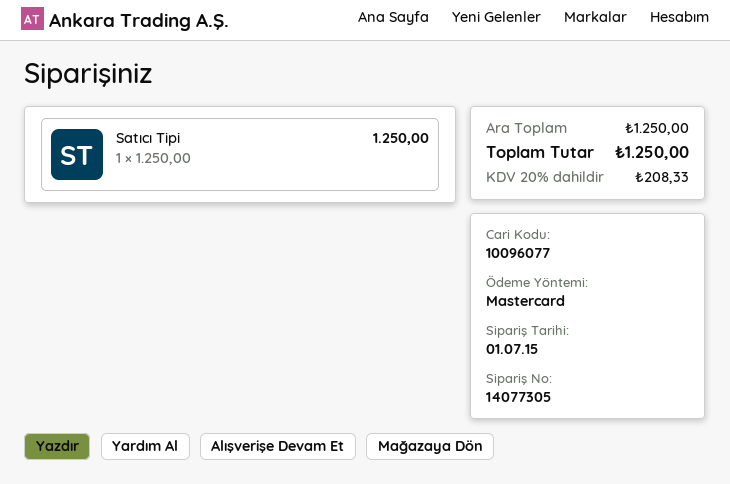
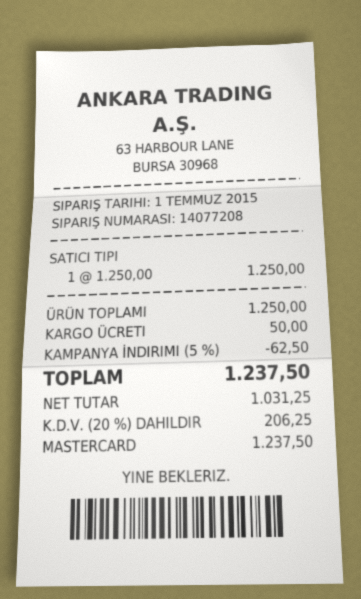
order number: 14077305 -> 14077208
discount: none -> 5% = 62.50
shipping: none -> 50.00
tax: 20% = 208.33 -> 20% = 206.25
total: 1250.00 -> 1237.50

